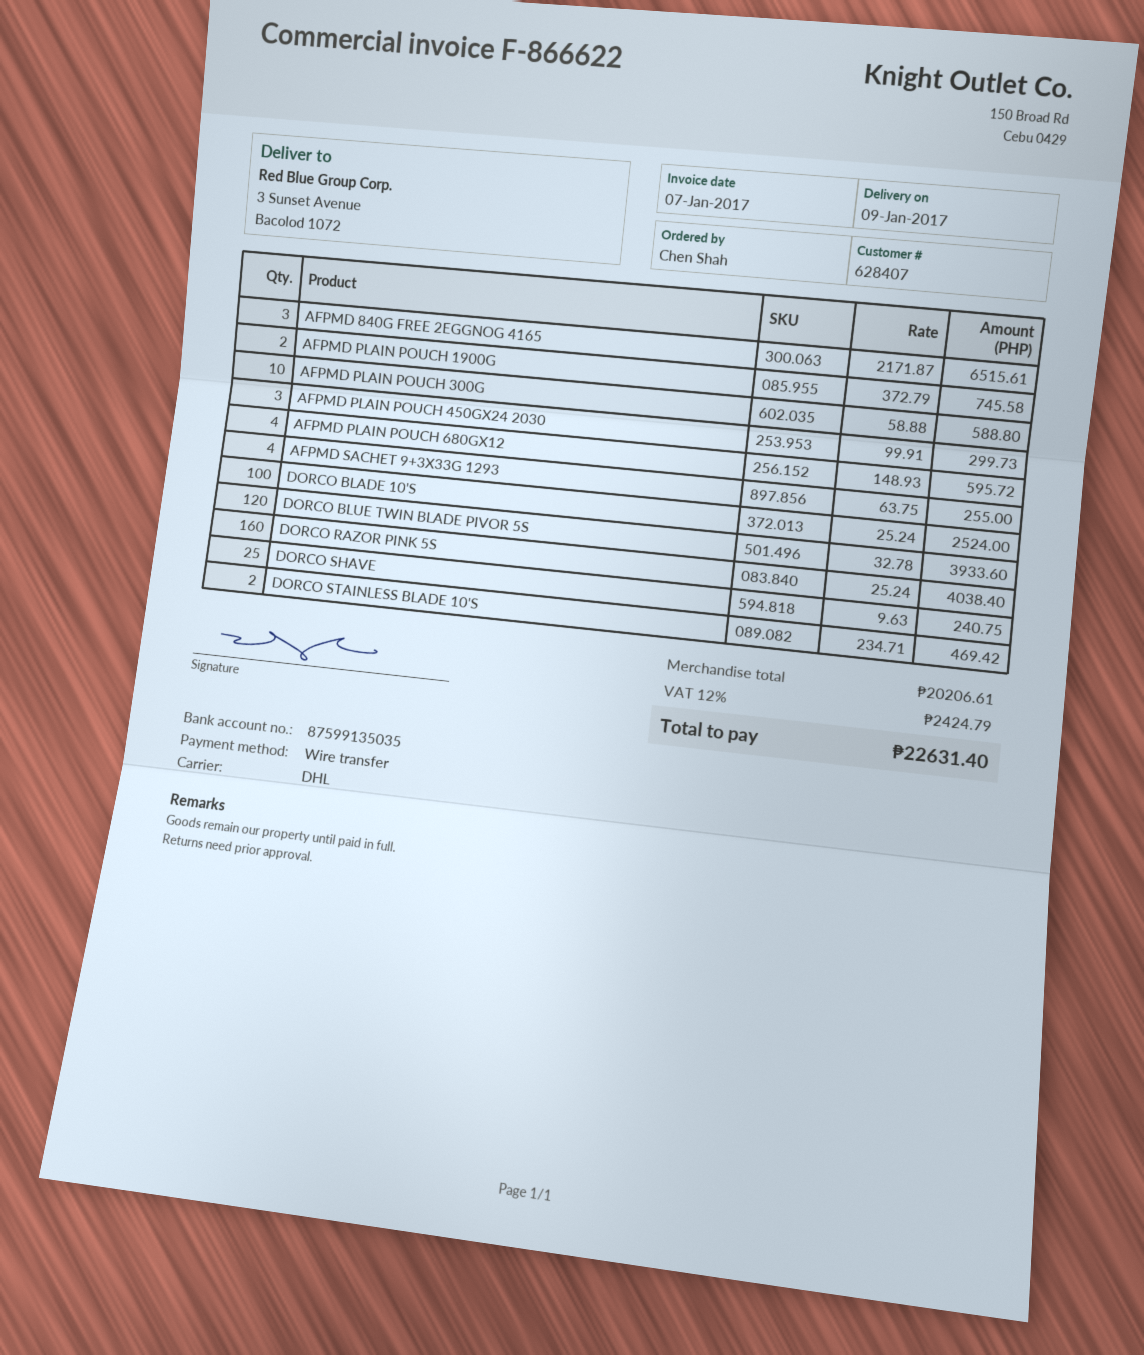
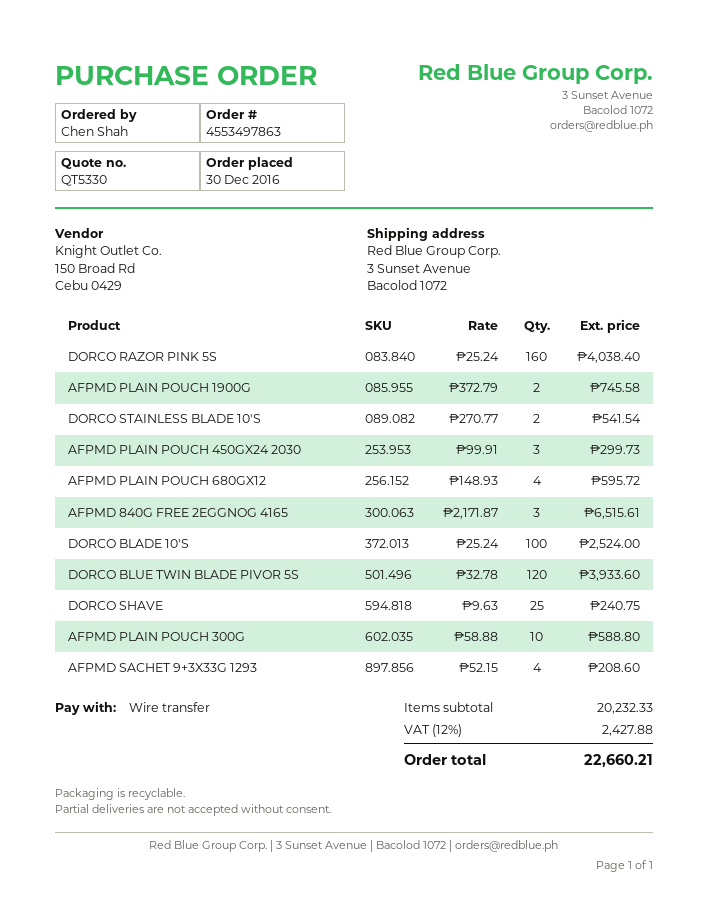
AFPMD SACHET 9+3X33G 1293: 4 x 63.75 = 255.00 -> 4 x 52.15 = 208.60
DORCO STAINLESS BLADE 10'S: 2 x 234.71 = 469.42 -> 2 x 270.77 = 541.54
subtotal: 20206.61 -> 20232.33
tax: 12% = 2424.79 -> 12% = 2427.88
total: 22631.40 -> 22660.21

